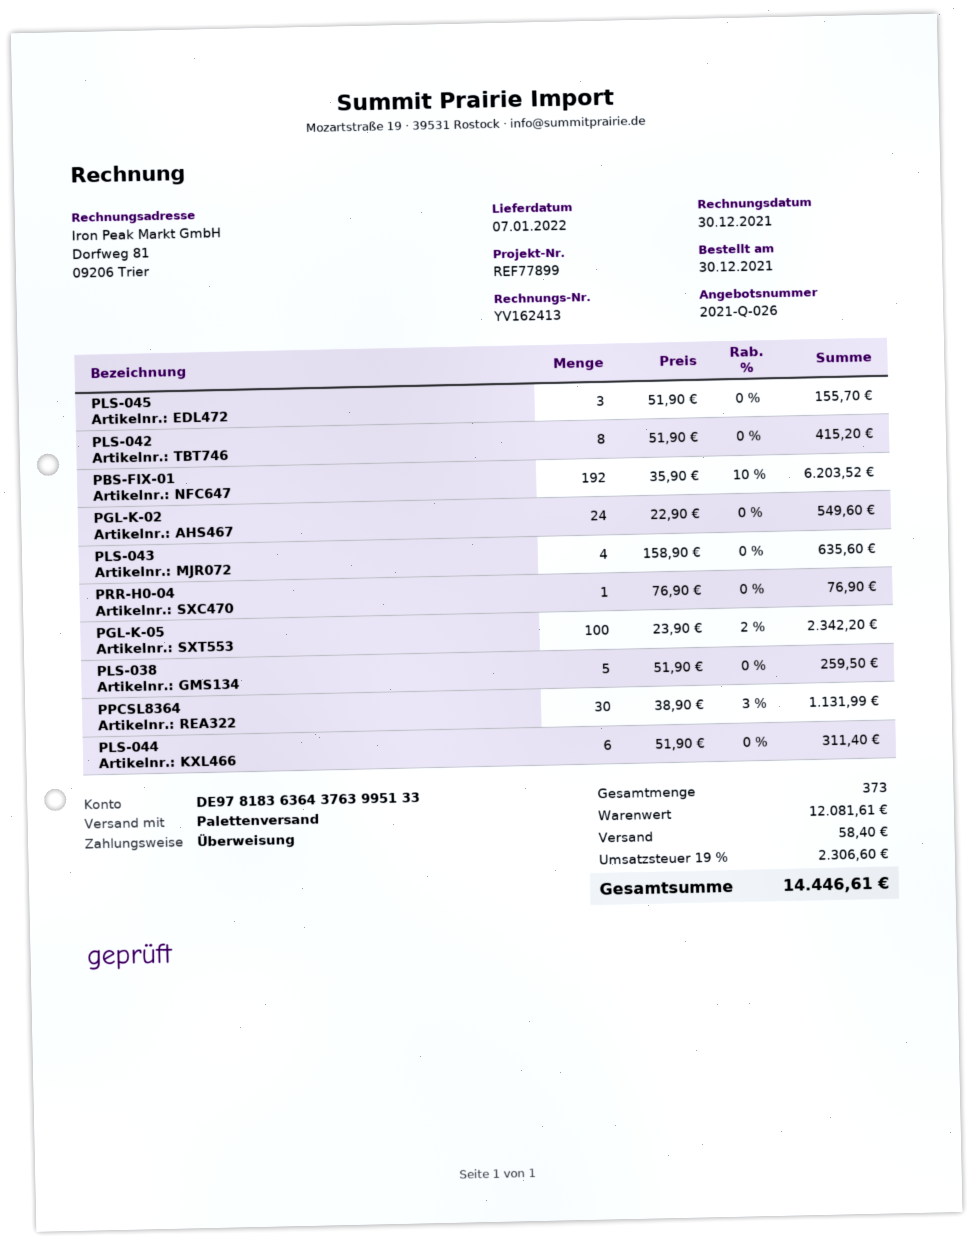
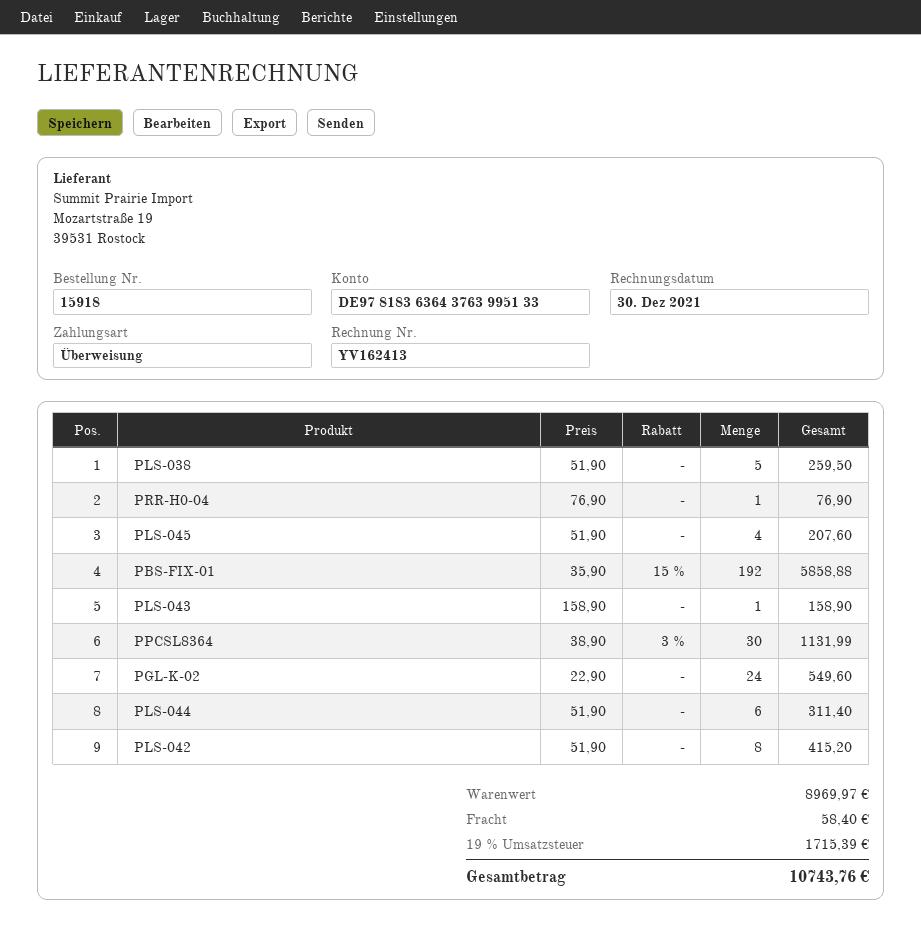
PLS-045: 3 x 51.90 = 155.70 -> 4 x 51.90 = 207.60
PBS-FIX-01: 192 x 35.90 - 10% = 6203.52 -> 192 x 35.90 - 15% = 5858.88
PLS-043: 4 x 158.90 = 635.60 -> 1 x 158.90 = 158.90
PGL-K-05: 100 x 23.90 - 2% = 2342.20 -> none
subtotal: 12081.61 -> 8969.97
tax: 19% = 2306.60 -> 19% = 1715.39
total: 14446.61 -> 10743.76

